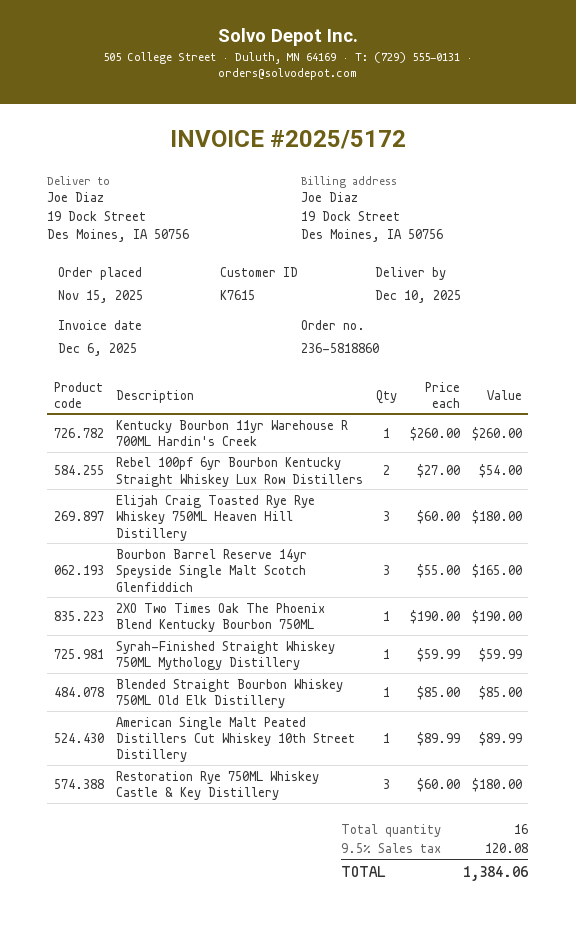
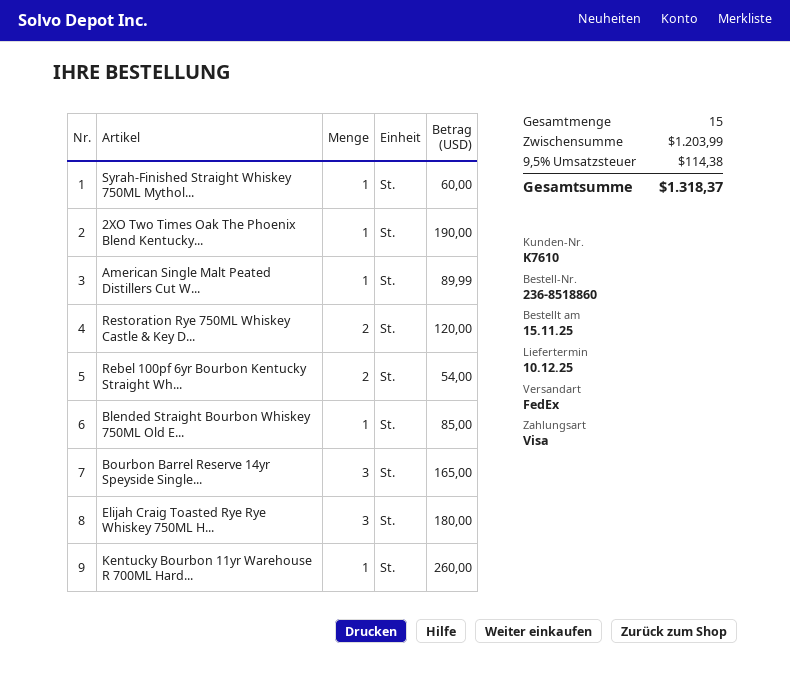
order number: 236-5818860 -> 236-8518860
customer number: K7615 -> K7610
Syrah-Finished Straight Whiskey 750ML Mythology Distillery: 1 for 59.99 -> 1 for 60.00
Restoration Rye 750ML Whiskey Castle & Key Distillery: 3 for 180.00 -> 2 for 120.00
total quantity: 16 -> 15
tax: 9.5% = 120.08 -> 9.5% = 114.38
total: 1384.06 -> 1318.37

